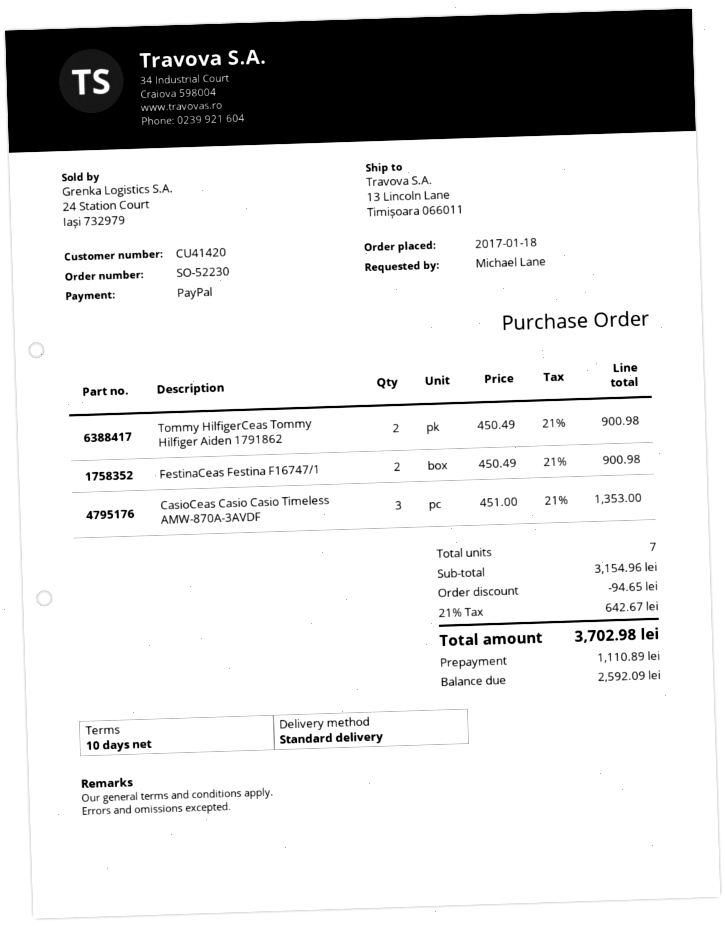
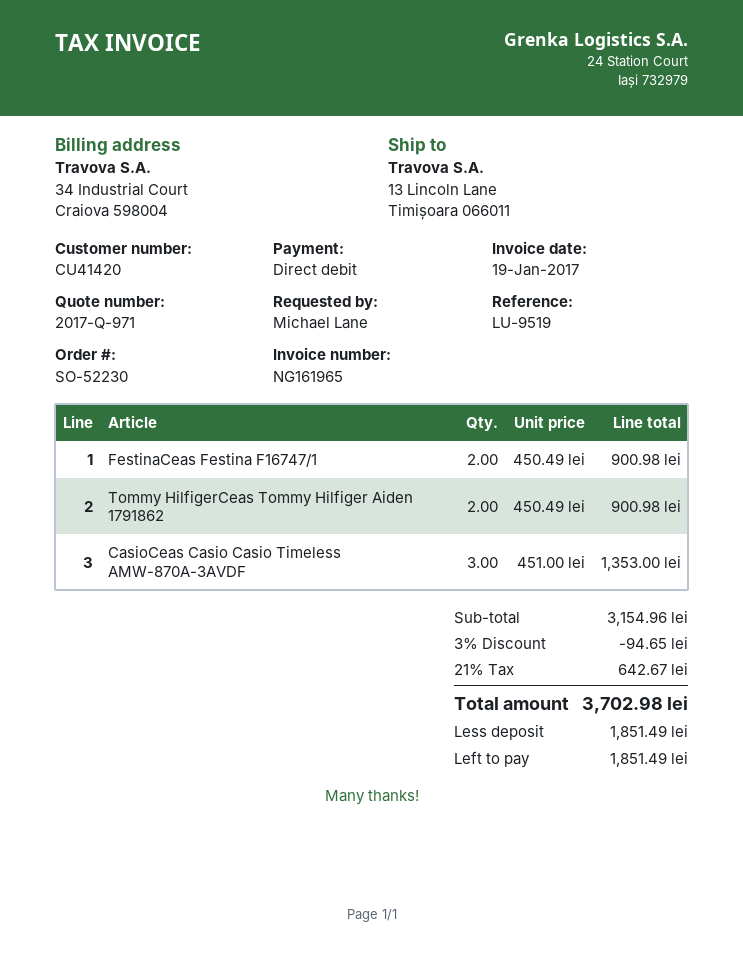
payment method: PayPal -> direct debit
deposit: 1110.89 -> 1851.49
balance: 2592.09 -> 1851.49

